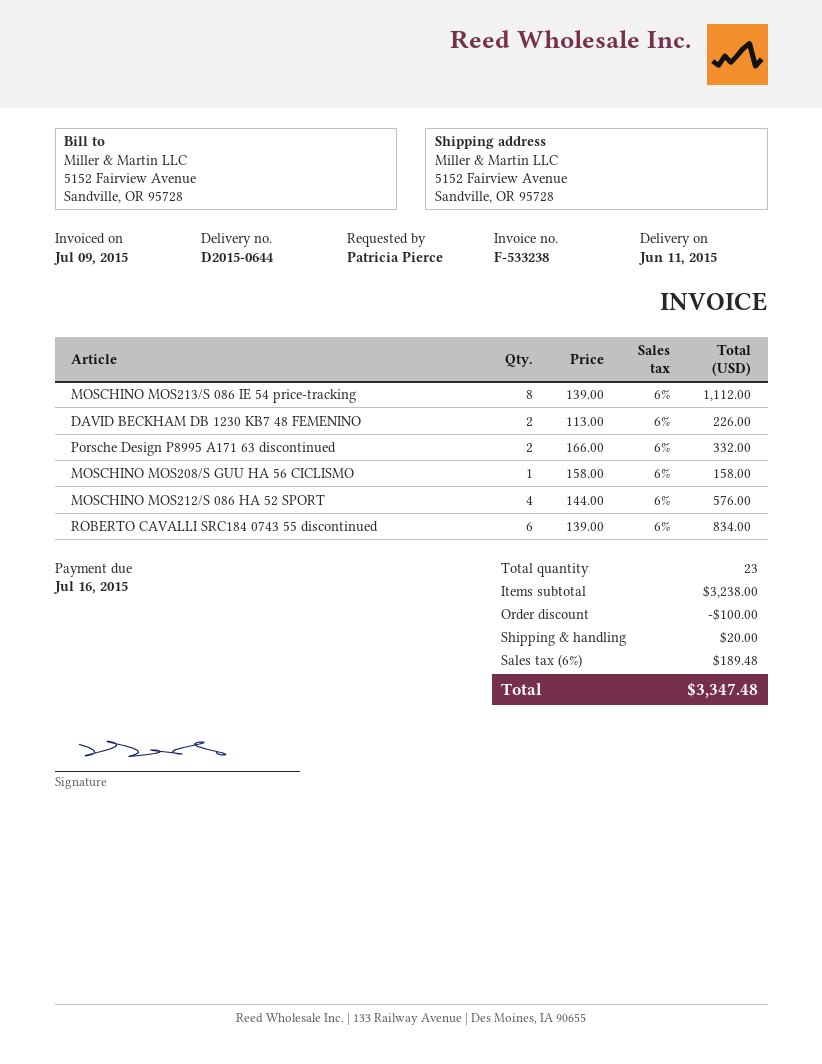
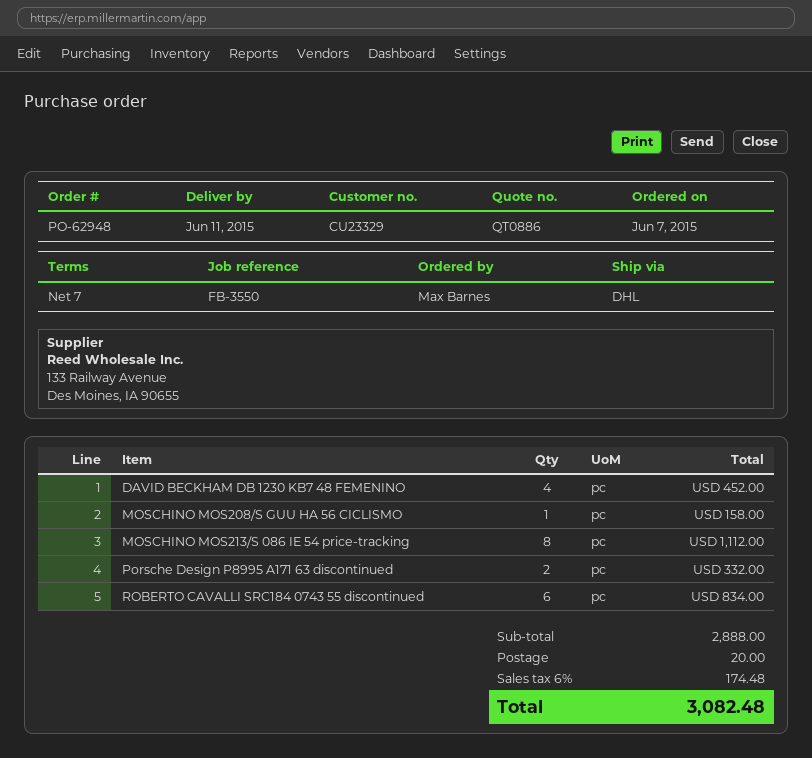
ordered by: Patricia Pierce -> Max Barnes
DAVID BECKHAM DB 1230 KB7 48 FEMENINO: 2 for 226.00 -> 4 for 452.00
MOSCHINO MOS212/S 086 HA 52 SPORT: 4 for 576.00 -> none
subtotal: 3238.00 -> 2888.00
discount: 100.00 -> none
tax: 6% = 189.48 -> 6% = 174.48
total: 3347.48 -> 3082.48

